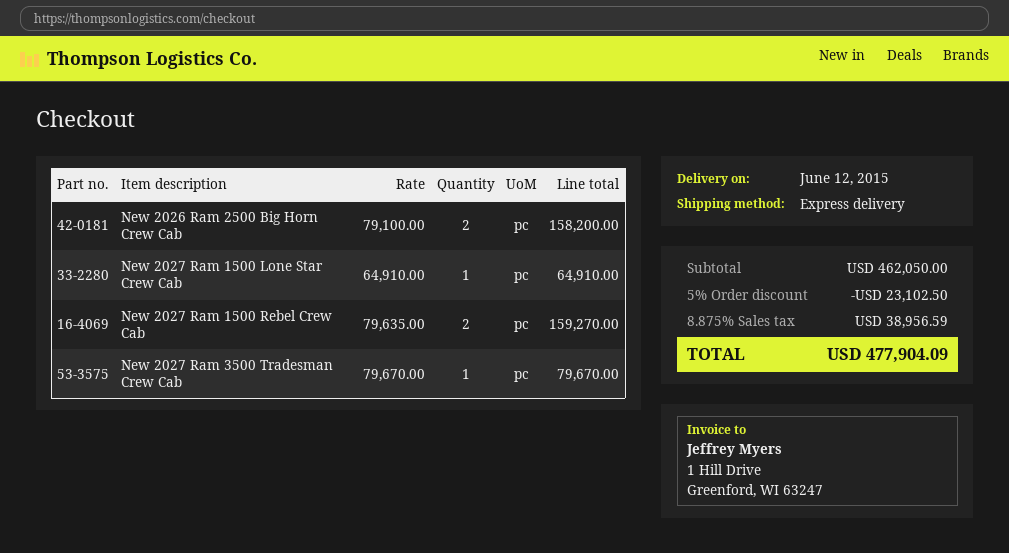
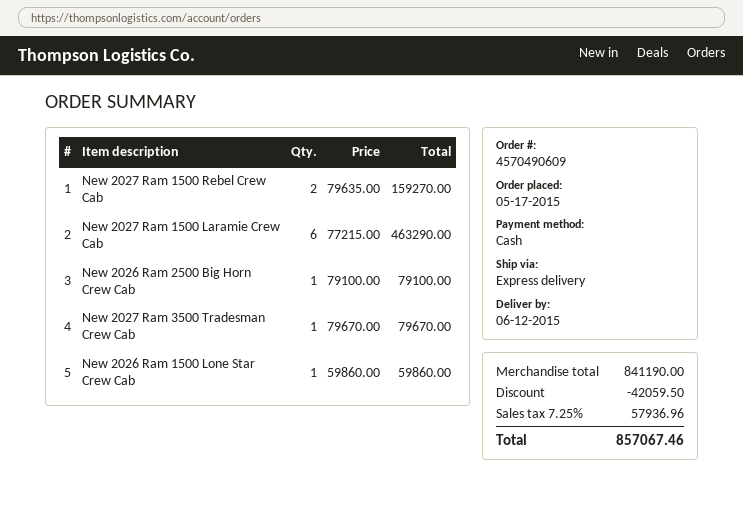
New 2026 Ram 2500 Big Horn Crew Cab: 2 x 79100.00 = 158200.00 -> 1 x 79100.00 = 79100.00
New 2027 Ram 1500 Lone Star Crew Cab: 1 x 64910.00 = 64910.00 -> none
New 2027 Ram 1500 Laramie Crew Cab: none -> 6 x 77215.00 = 463290.00
New 2026 Ram 1500 Lone Star Crew Cab: none -> 1 x 59860.00 = 59860.00
subtotal: 462050.00 -> 841190.00
discount: 23102.50 -> 42059.50
tax: 8.875% = 38956.59 -> 7.25% = 57936.96
total: 477904.09 -> 857067.46

